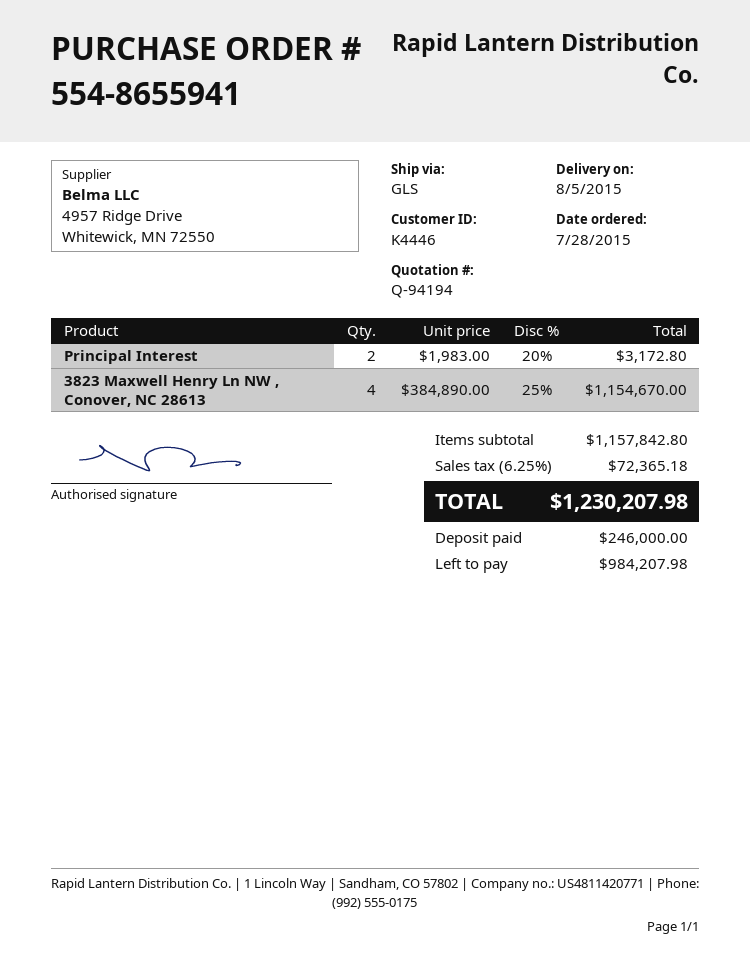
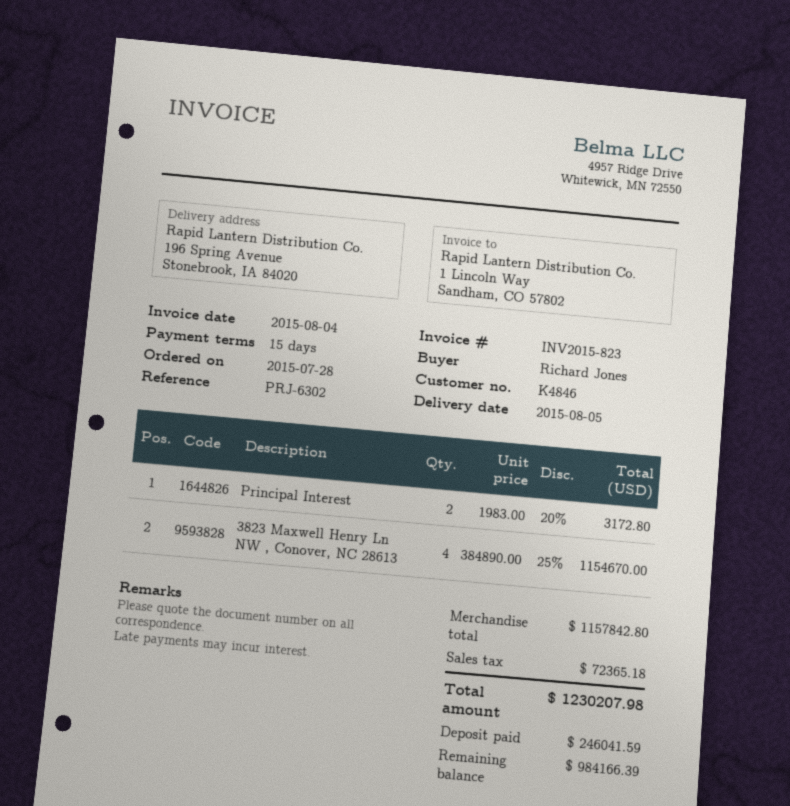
customer number: K4446 -> K4846
deposit: 246000.00 -> 246041.59
balance: 984207.98 -> 984166.39

